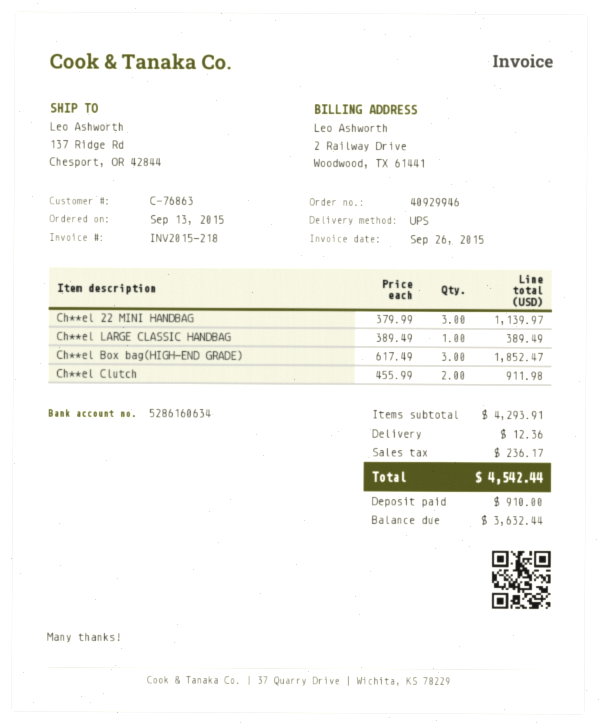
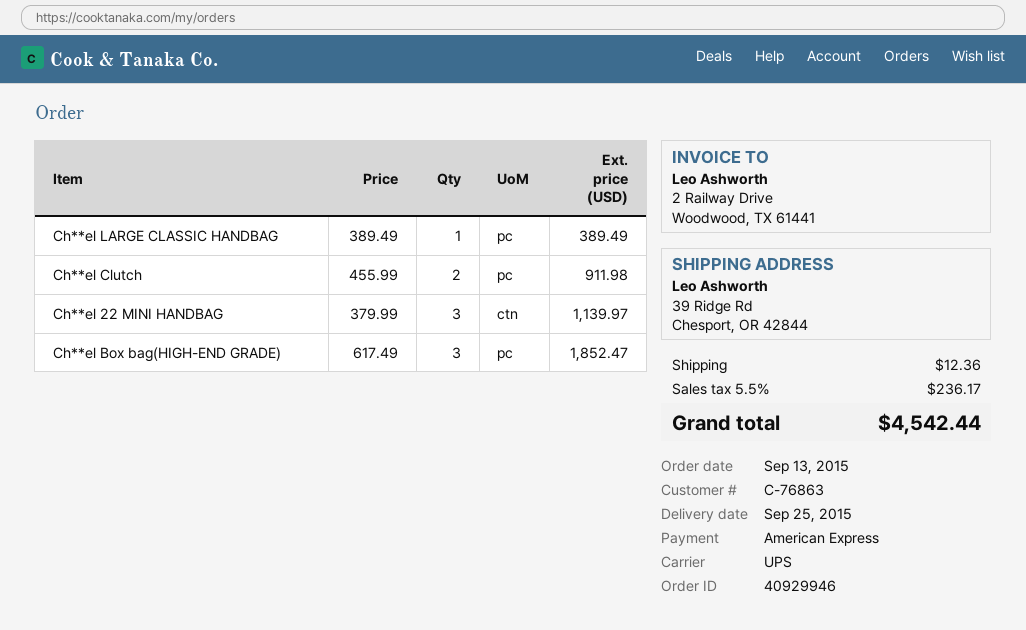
ship to: 137 Ridge Rd, Chesport, OR 42844 -> 39 Ridge Rd, Chesport, OR 42844

